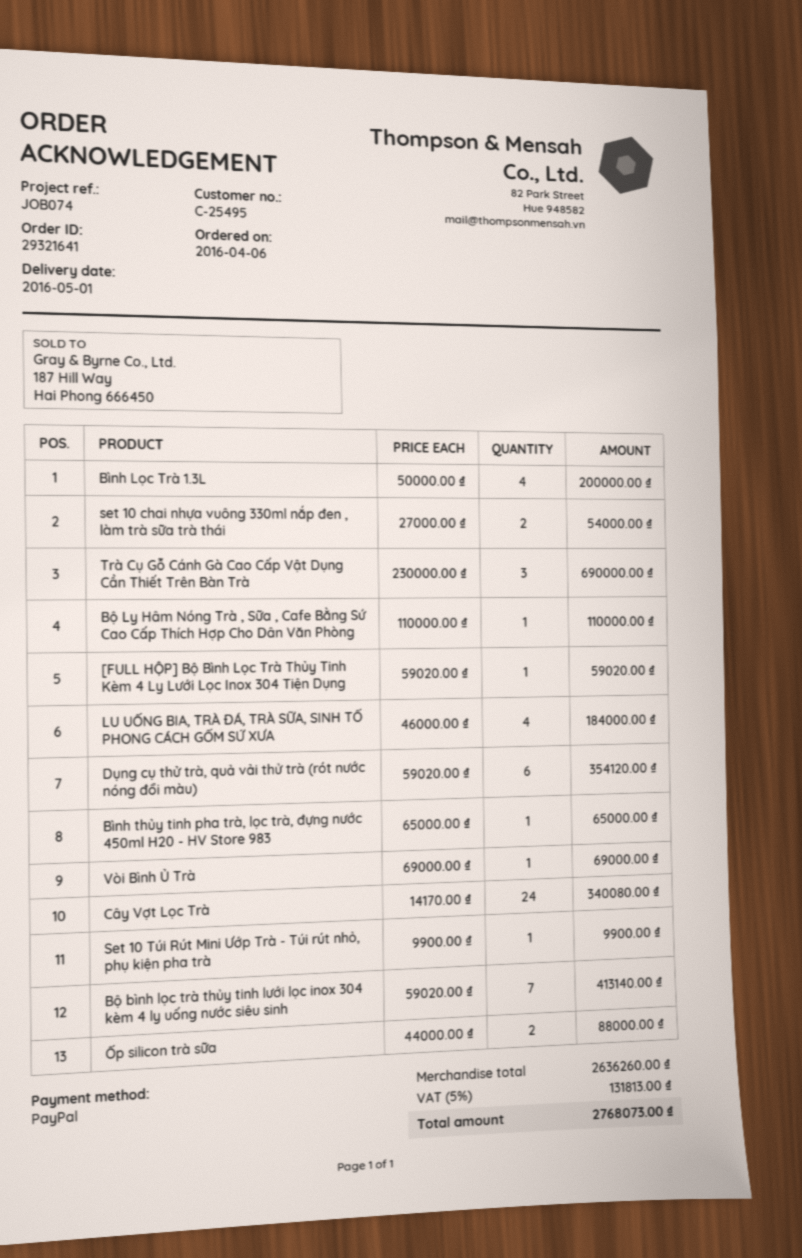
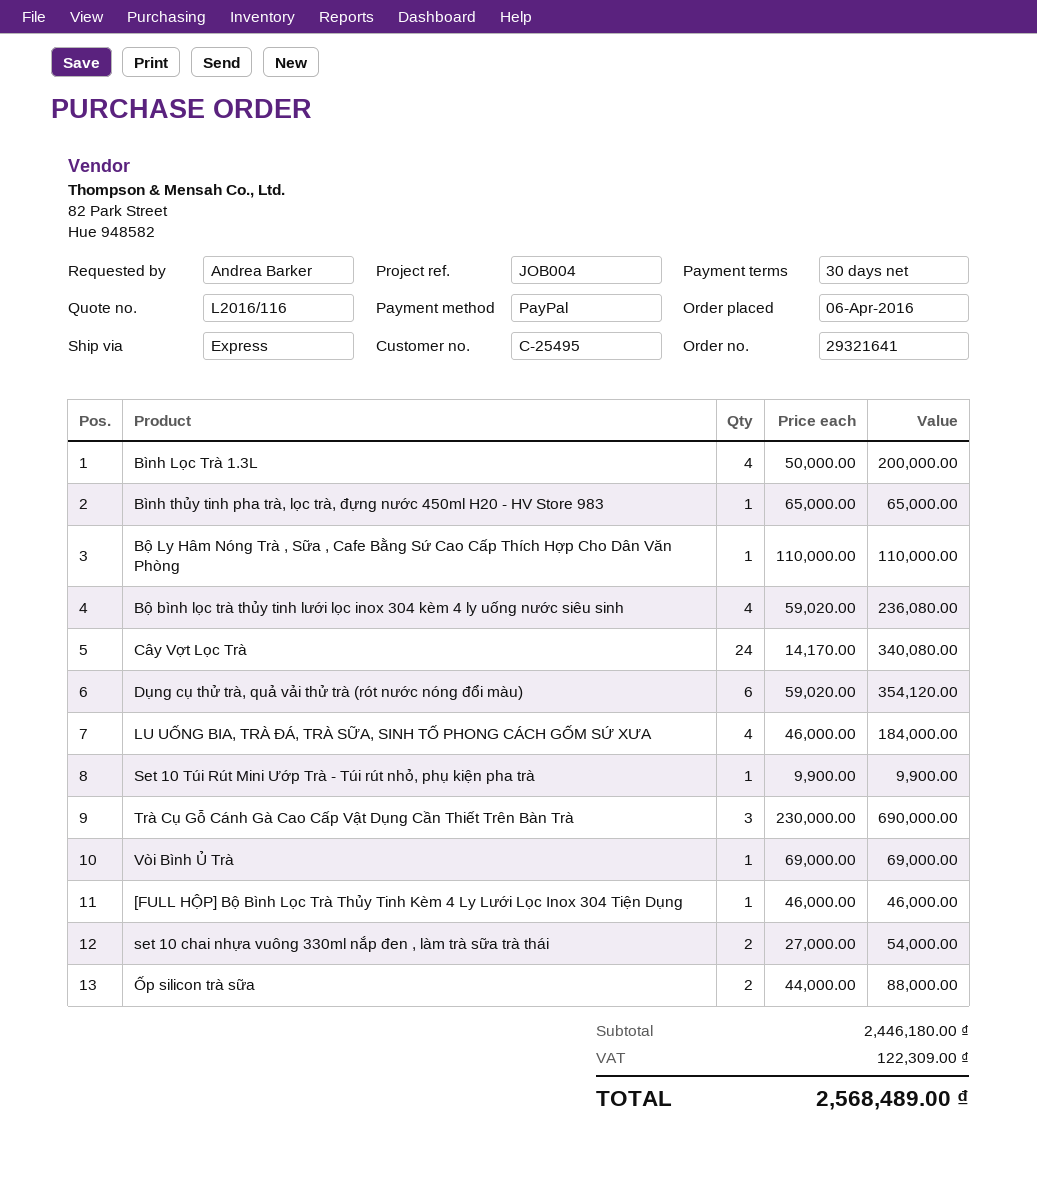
reference: JOB074 -> JOB004
[FULL HỘP] Bộ Bình Lọc Trà Thủy Tinh Kèm 4 Ly Lưới Lọc Inox 304 Tiện Dụng: 1 x 59020.00 = 59020.00 -> 1 x 46000.00 = 46000.00
Bộ bình lọc trà thủy tinh lưới lọc inox 304 kèm 4 ly uống nước siêu sinh: 7 x 59020.00 = 413140.00 -> 4 x 59020.00 = 236080.00
subtotal: 2636260.00 -> 2446180.00
tax: 131813.00 -> 122309.00
total: 2768073.00 -> 2568489.00

